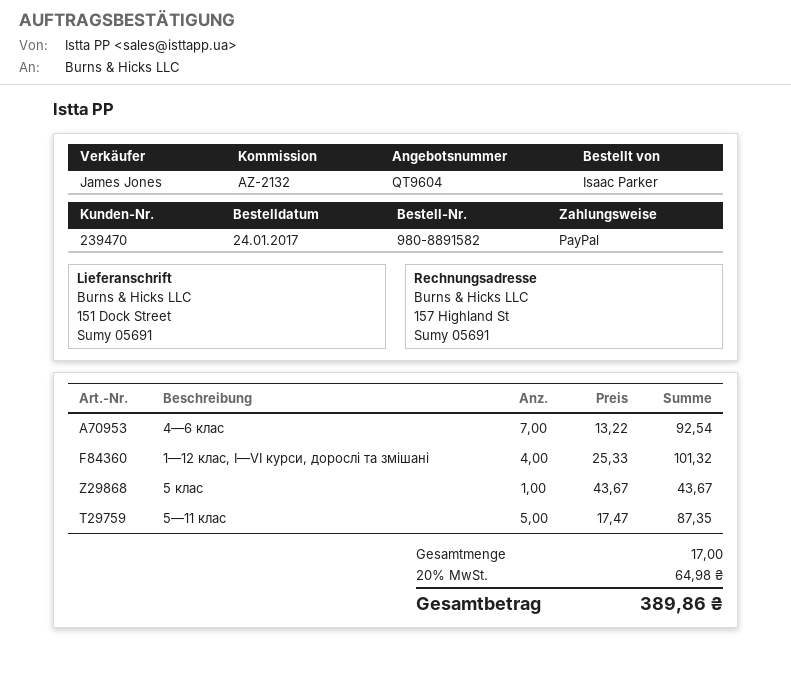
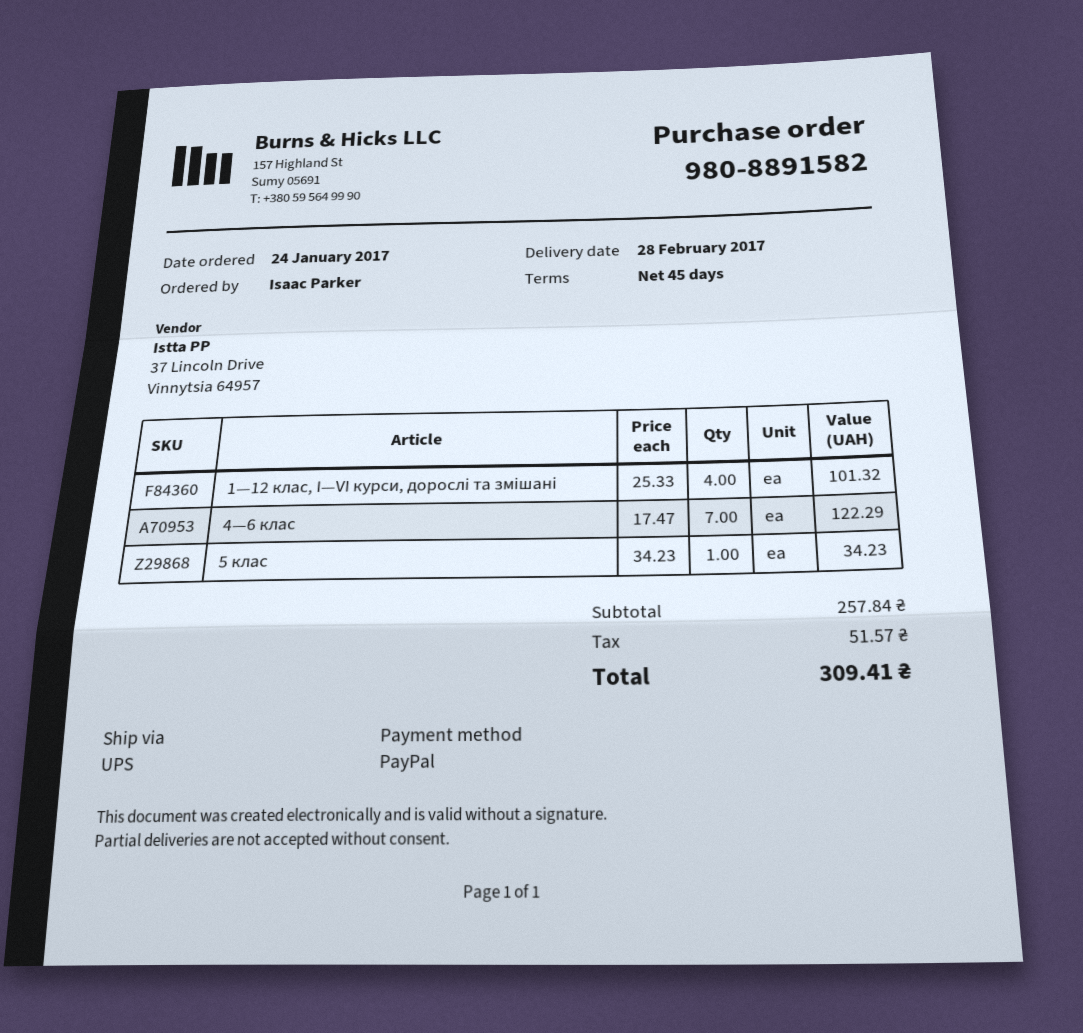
4—6 клас: 7 x 13.22 = 92.54 -> 7 x 17.47 = 122.29
5 клас: 1 x 43.67 = 43.67 -> 1 x 34.23 = 34.23
5—11 клас: 5 x 17.47 = 87.35 -> none
tax: 64.98 -> 51.57
total: 389.86 -> 309.41

